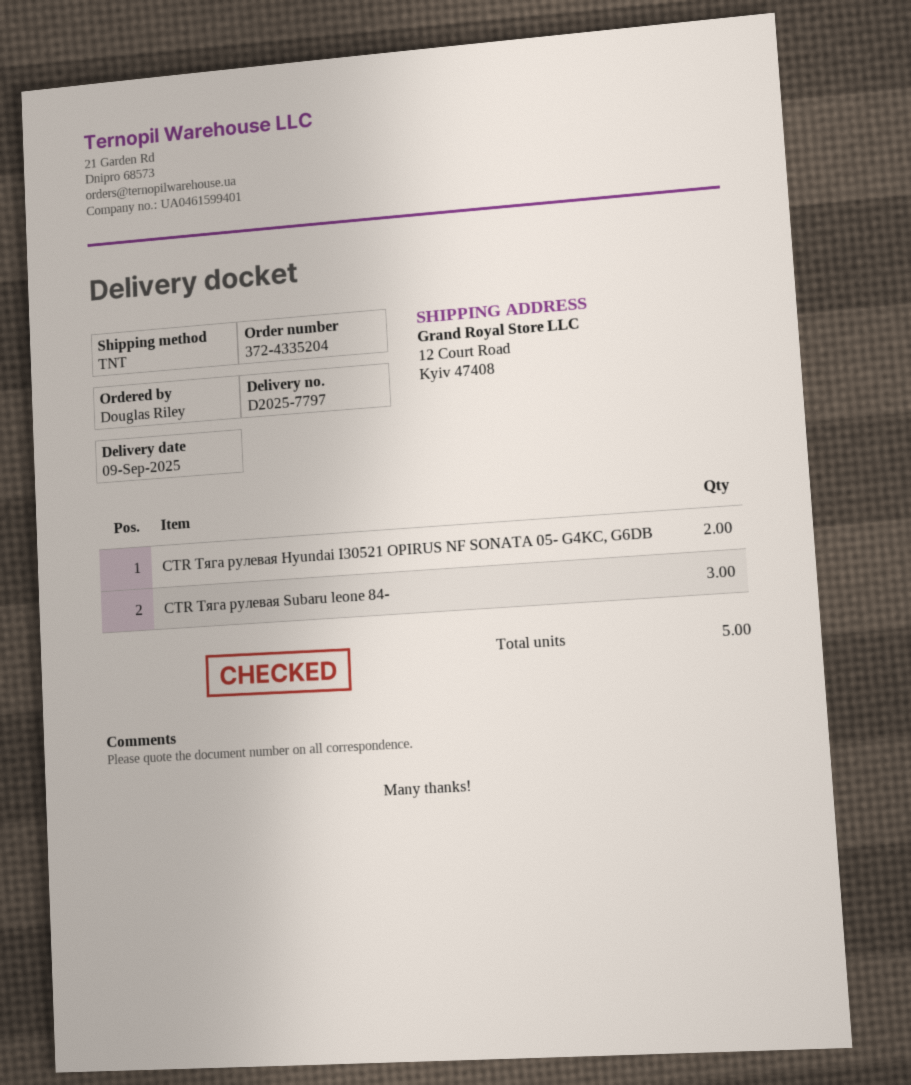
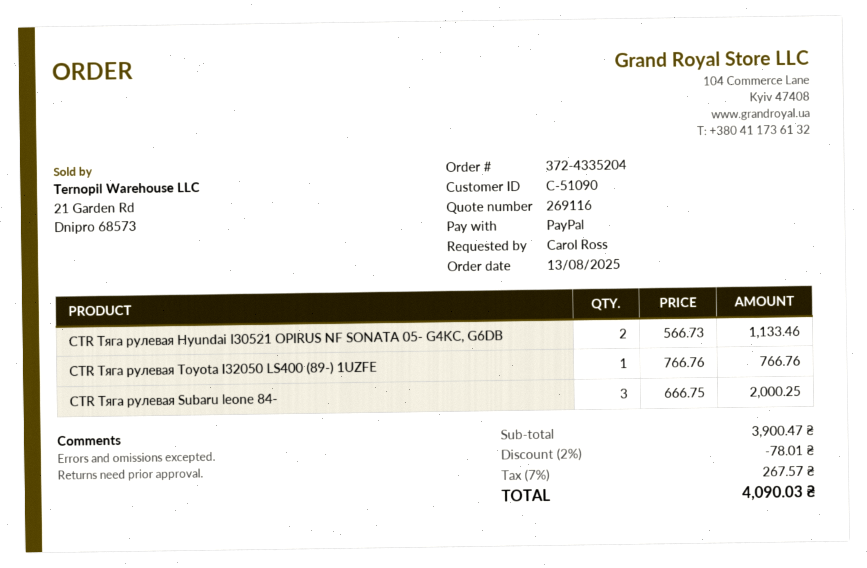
ordered by: Douglas Riley -> Carol Ross
CTR Тяга рулевая Toyota I32050 LS400 (89-) 1UZFE: none -> 1

